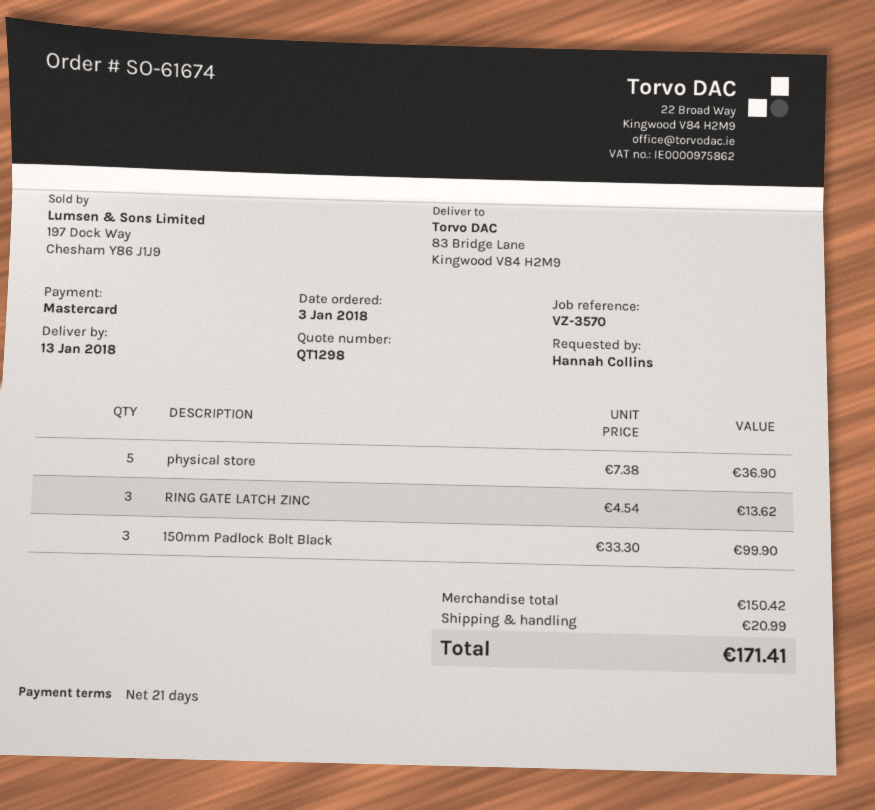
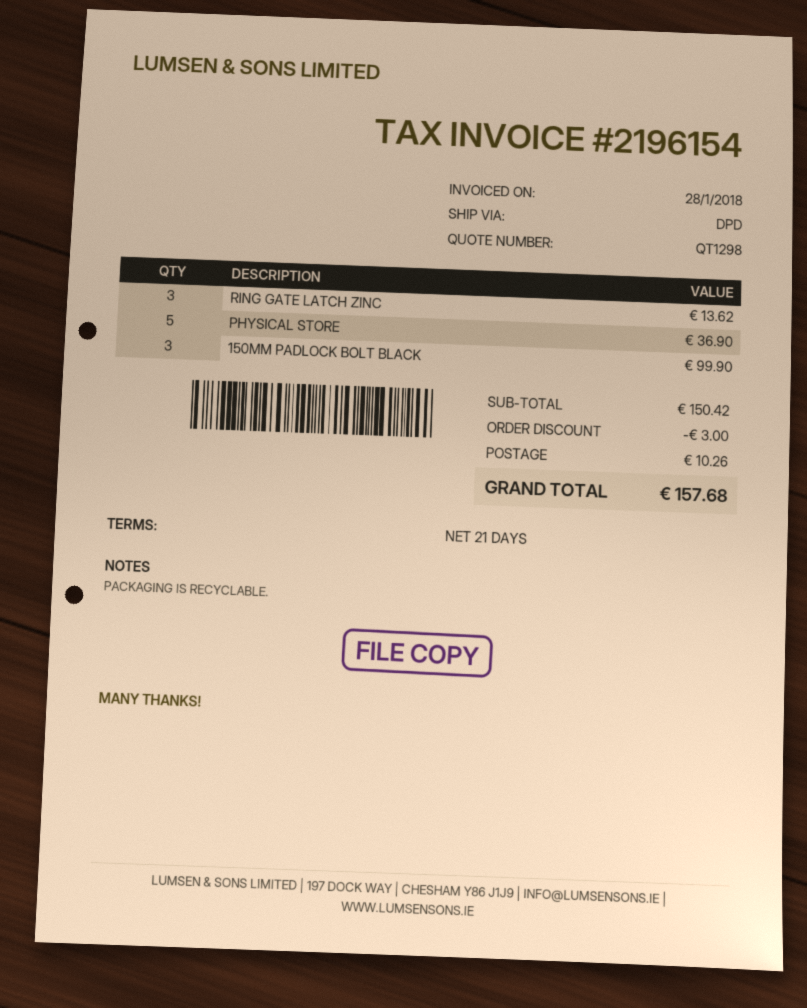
discount: none -> 3.00
shipping: 20.99 -> 10.26
total: 171.41 -> 157.68

